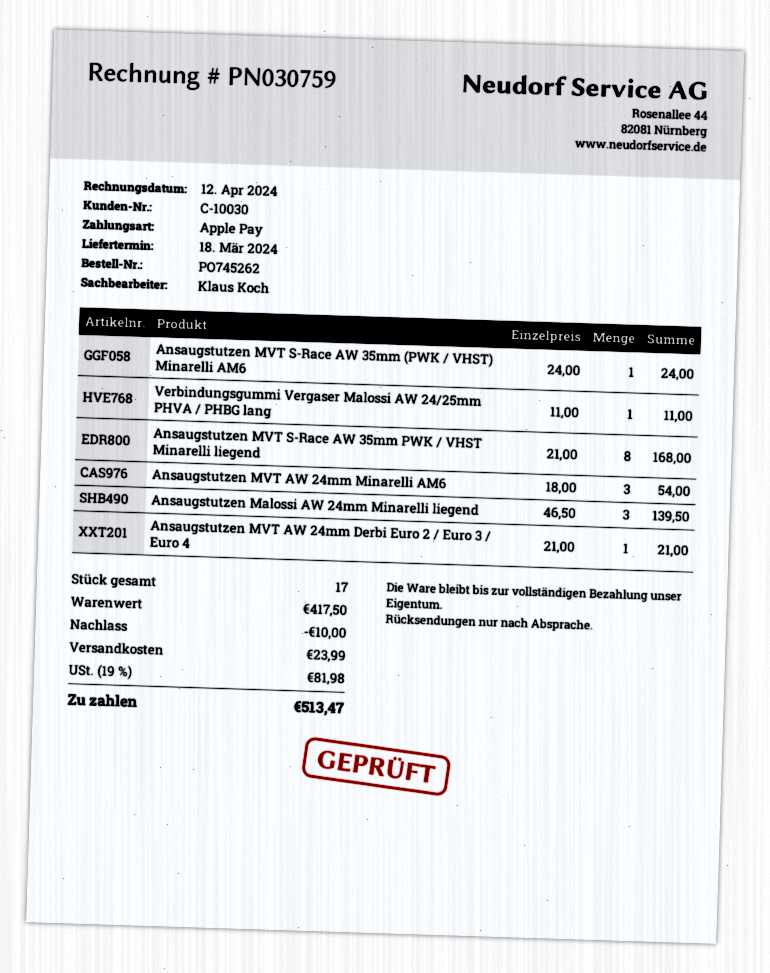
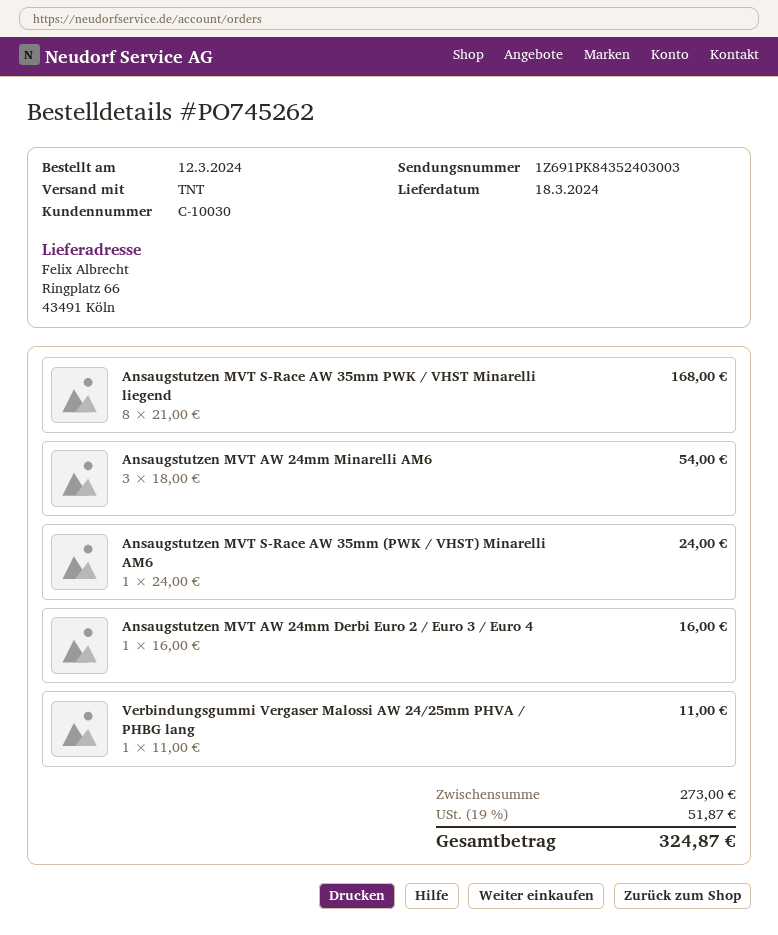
Ansaugstutzen Malossi AW 24mm Minarelli liegend: 3 x 46.50 = 139.50 -> none
Ansaugstutzen MVT AW 24mm Derbi Euro 2 / Euro 3 / Euro 4: 1 x 21.00 = 21.00 -> 1 x 16.00 = 16.00
subtotal: 417.50 -> 273.00
discount: 10.00 -> none
shipping: 23.99 -> none
tax: 19% = 81.98 -> 19% = 51.87
total: 513.47 -> 324.87

